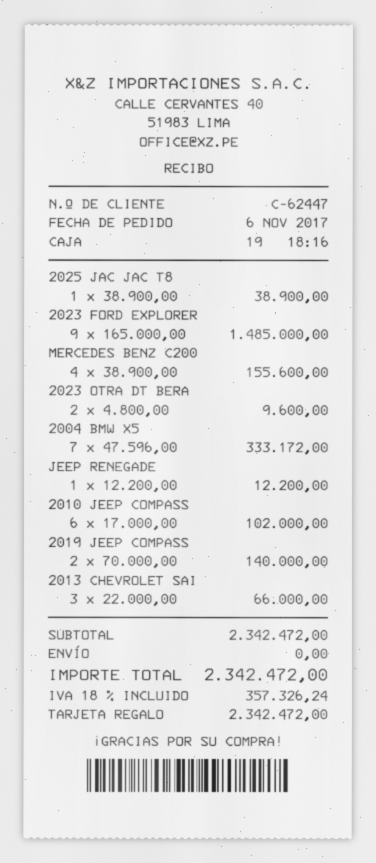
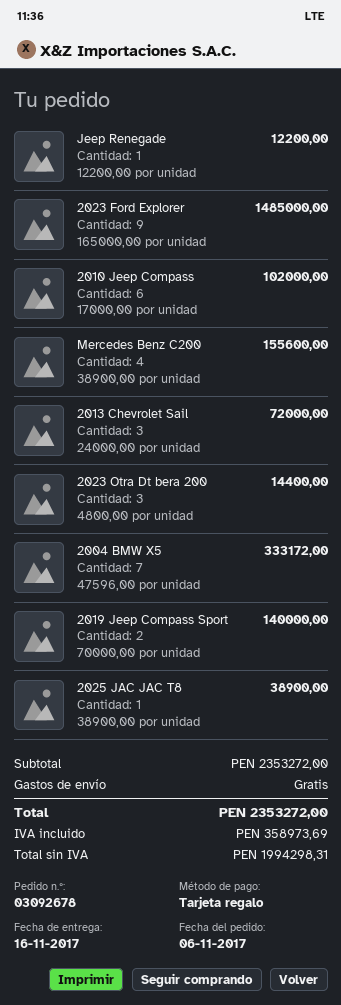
2023 OTRA DT BERA: 2 x 4800.00 = 9600.00 -> 3 x 4800.00 = 14400.00
2013 CHEVROLET SAI: 3 x 22000.00 = 66000.00 -> 3 x 24000.00 = 72000.00
subtotal: 2342472.00 -> 2353272.00
tax: 357326.24 -> 358973.69
total: 2342472.00 -> 2353272.00

